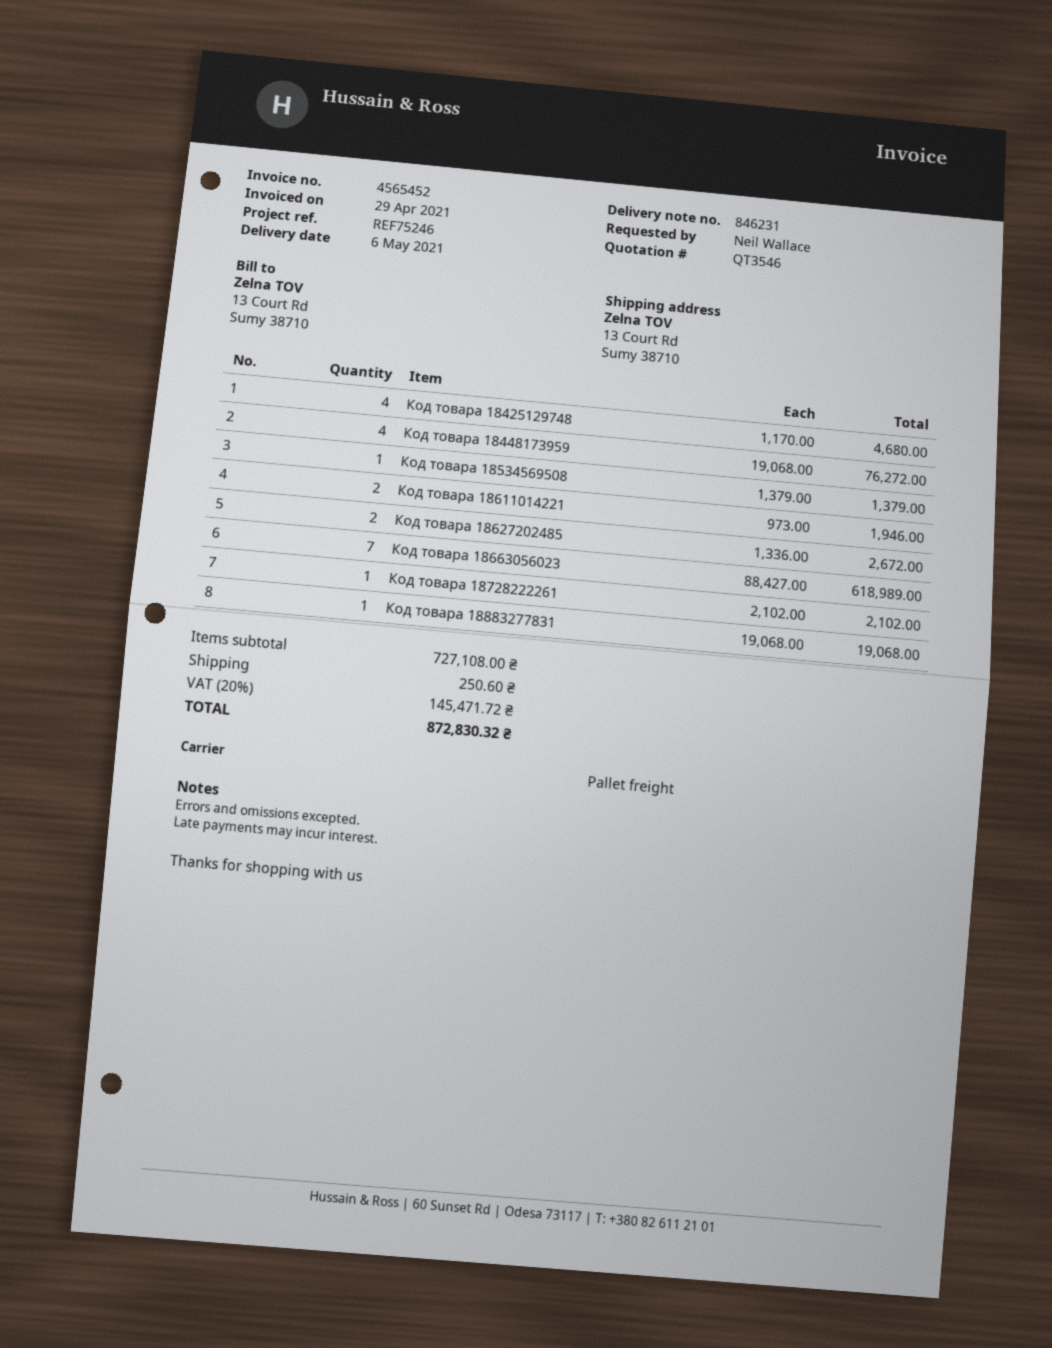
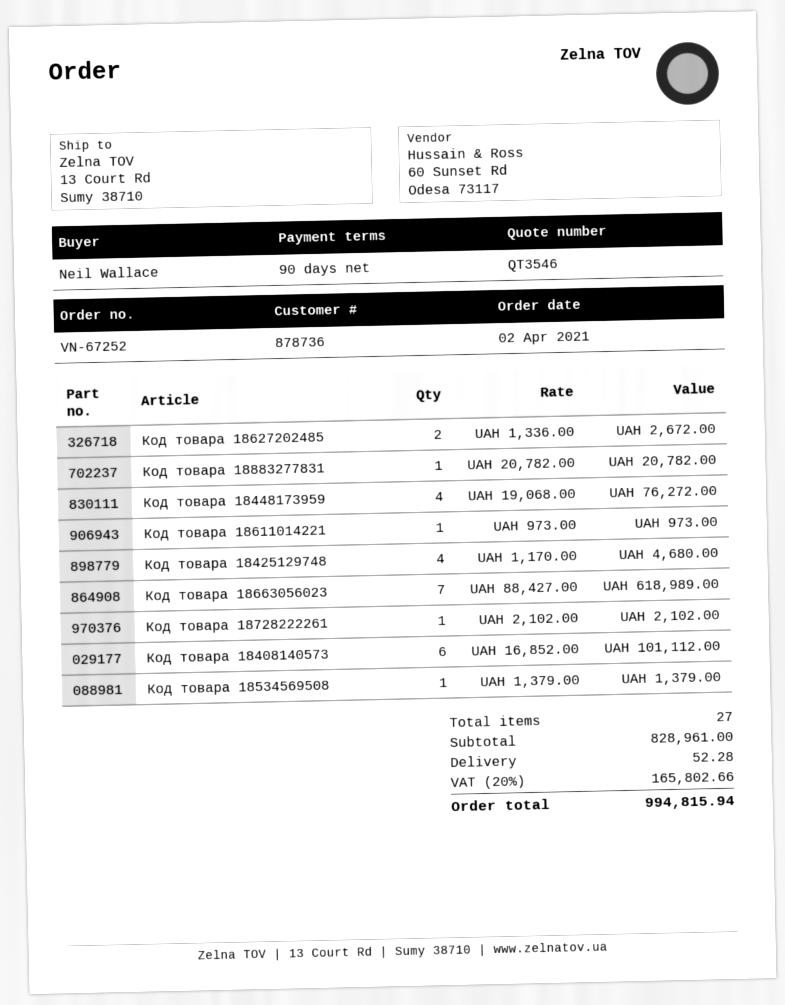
Код товара 18611014221: 2 x 973.00 = 1946.00 -> 1 x 973.00 = 973.00
Код товара 18883277831: 1 x 19068.00 = 19068.00 -> 1 x 20782.00 = 20782.00
Код товара 18408140573: none -> 6 x 16852.00 = 101112.00
subtotal: 727108.00 -> 828961.00
shipping: 250.60 -> 52.28
tax: 20% = 145471.72 -> 20% = 165802.66
total: 872830.32 -> 994815.94

